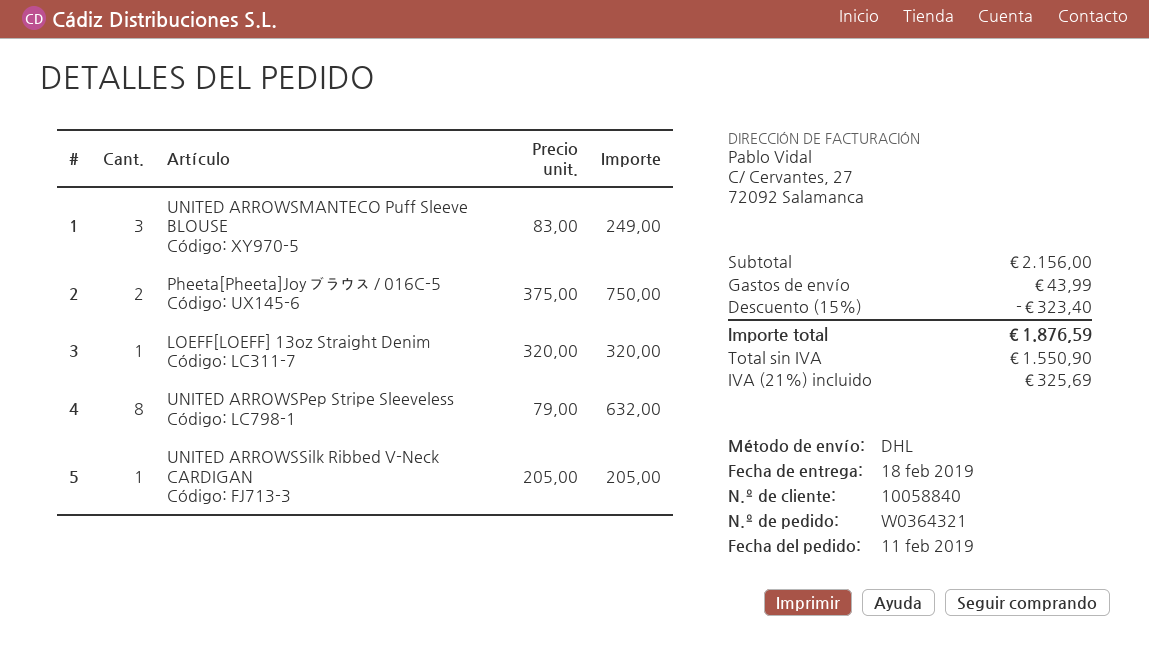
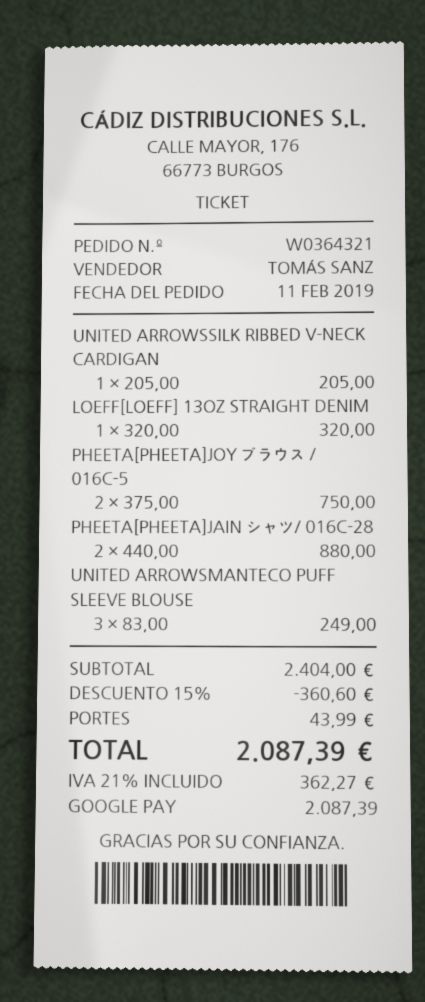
UNITED ARROWSPep Stripe Sleeveless: 8 x 79.00 = 632.00 -> none
PHEETA[PHEETA]JAIN シャツ/ 016C-28: none -> 2 x 440.00 = 880.00
subtotal: 2156.00 -> 2404.00
discount: 15% = 323.40 -> 15% = 360.60
tax: 21% = 325.69 -> 21% = 362.27
total: 1876.59 -> 2087.39

